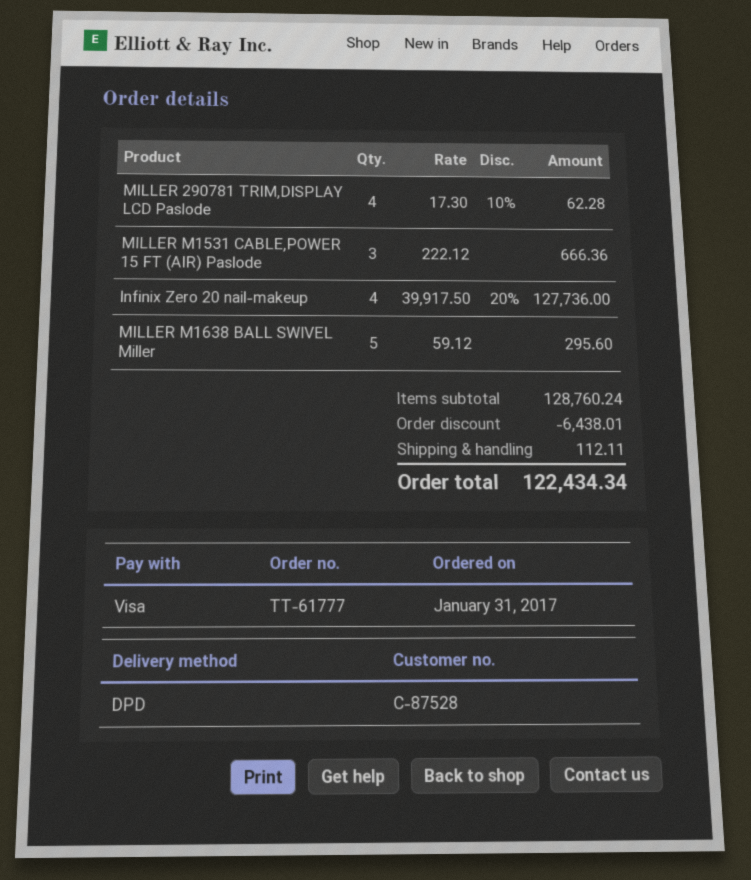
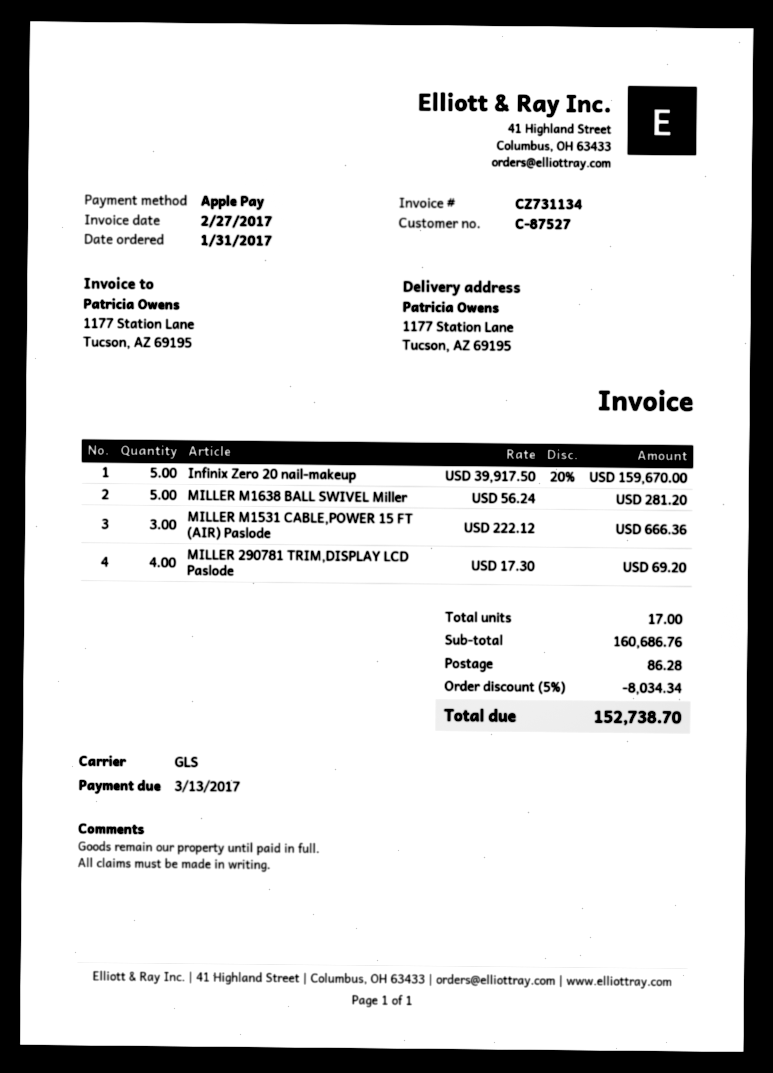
customer number: C-87528 -> C-87527
payment method: Visa -> Apple Pay
shipping method: DPD -> GLS
MILLER 290781 TRIM,DISPLAY LCD Paslode: 4 x 17.30 - 10% = 62.28 -> 4 x 17.30 = 69.20
Infinix Zero 20 nail-makeup: 4 x 39917.50 - 20% = 127736.00 -> 5 x 39917.50 - 20% = 159670.00
MILLER M1638 BALL SWIVEL Miller: 5 x 59.12 = 295.60 -> 5 x 56.24 = 281.20
subtotal: 128760.24 -> 160686.76
discount: 6438.01 -> 8034.34
shipping: 112.11 -> 86.28
total: 122434.34 -> 152738.70

